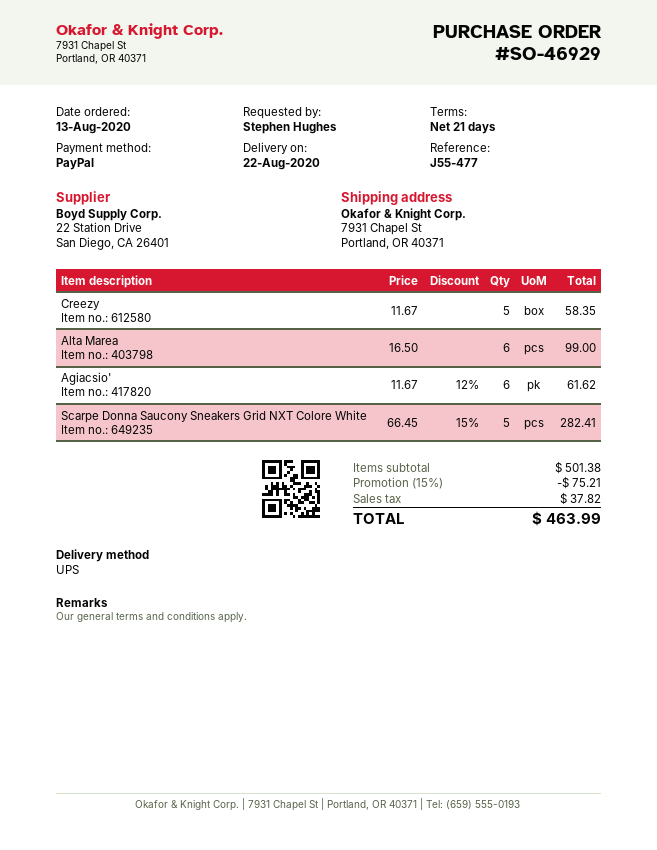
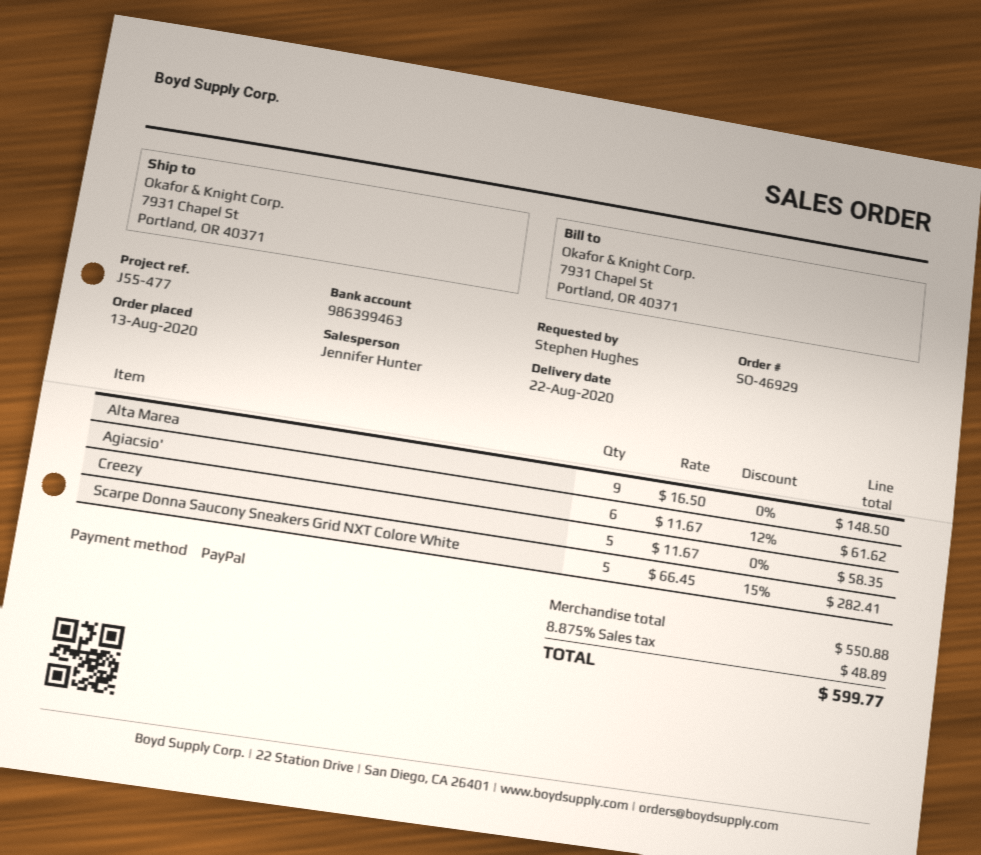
Alta Marea: 6 x 16.50 = 99.00 -> 9 x 16.50 = 148.50
subtotal: 501.38 -> 550.88
discount: 15% = 75.21 -> none
tax: 37.82 -> 48.89
total: 463.99 -> 599.77

